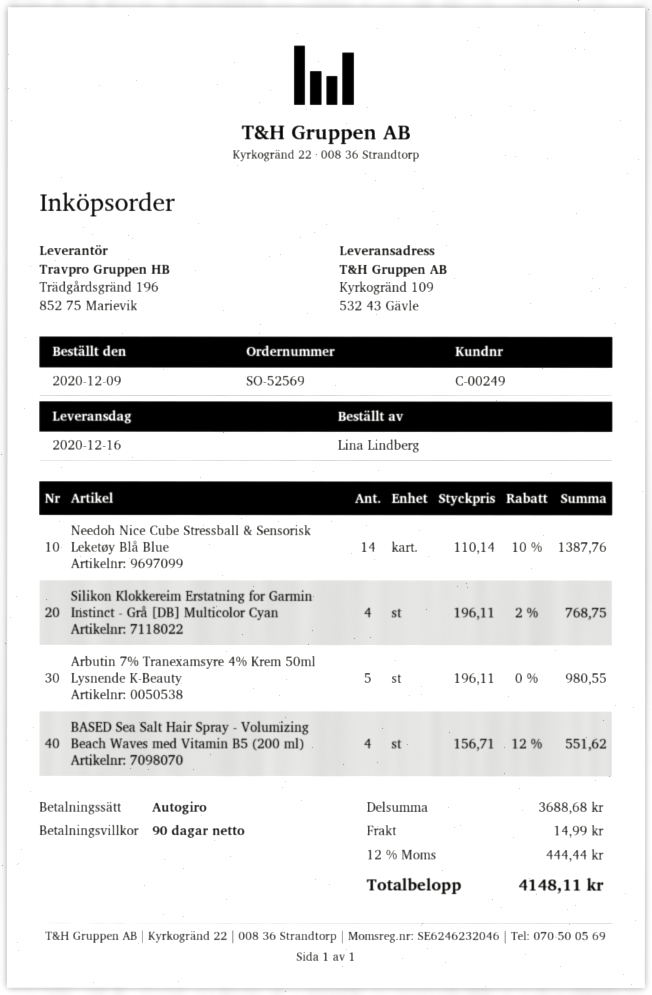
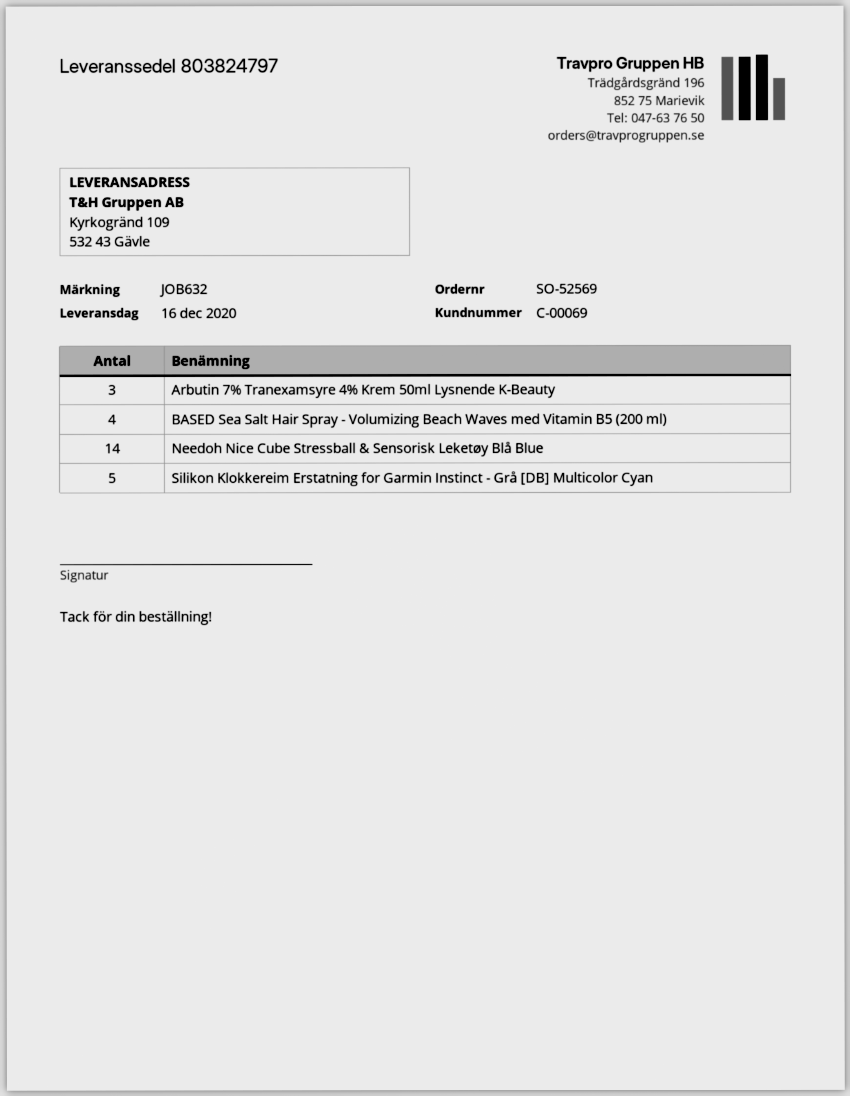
customer number: C-00249 -> C-00069
Silikon Klokkereim Erstatning for Garmin Instinct - Grå [DB] Multicolor Cyan: 4 -> 5
Arbutin 7% Tranexamsyre 4% Krem 50ml Lysnende K-Beauty: 5 -> 3

